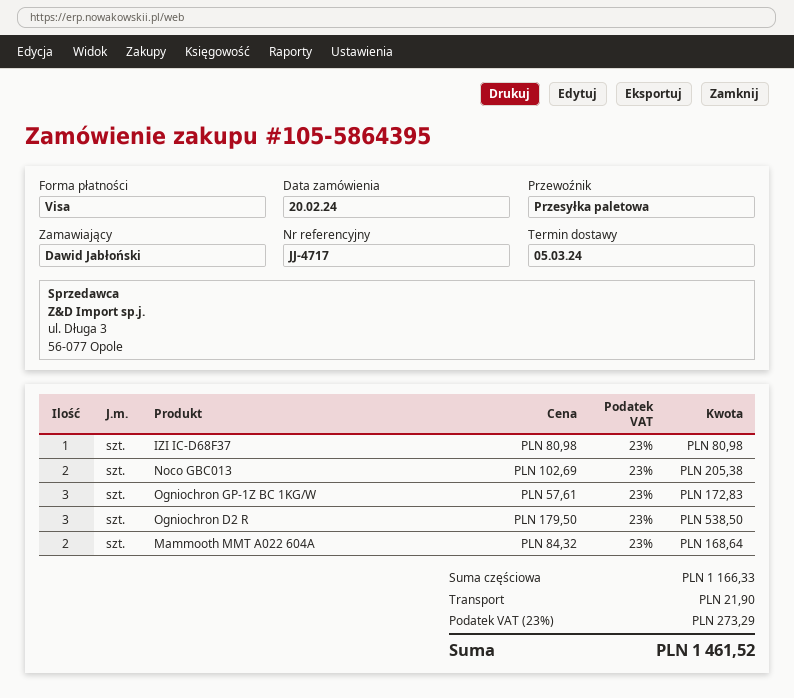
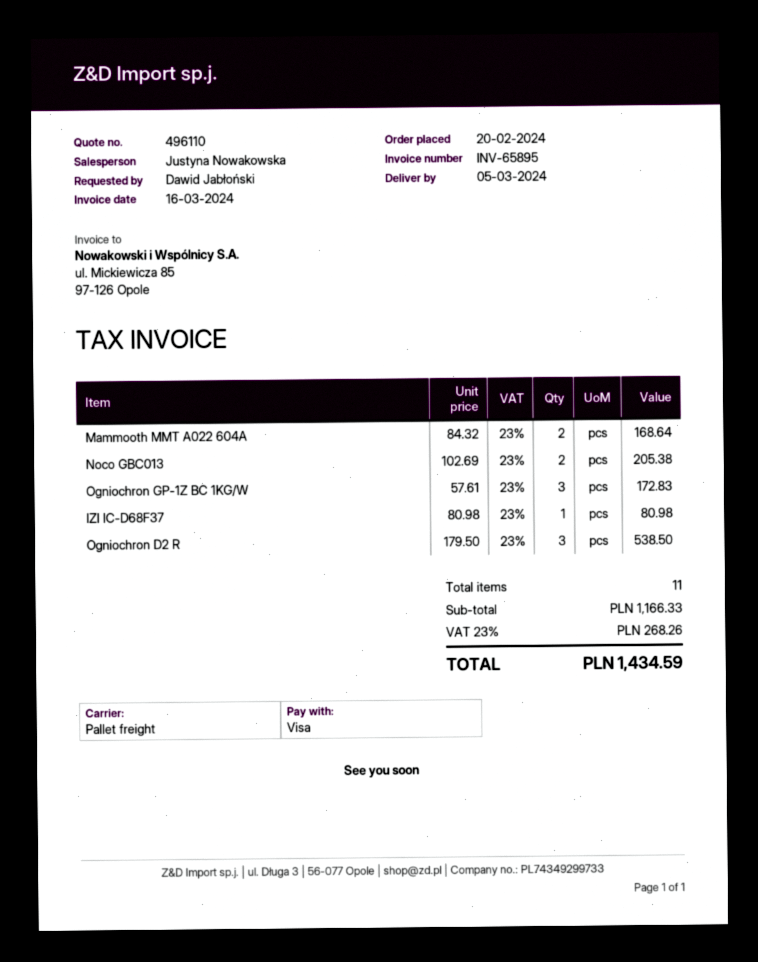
shipping: 21.90 -> none
tax: 23% = 273.29 -> 23% = 268.26
total: 1461.52 -> 1434.59

